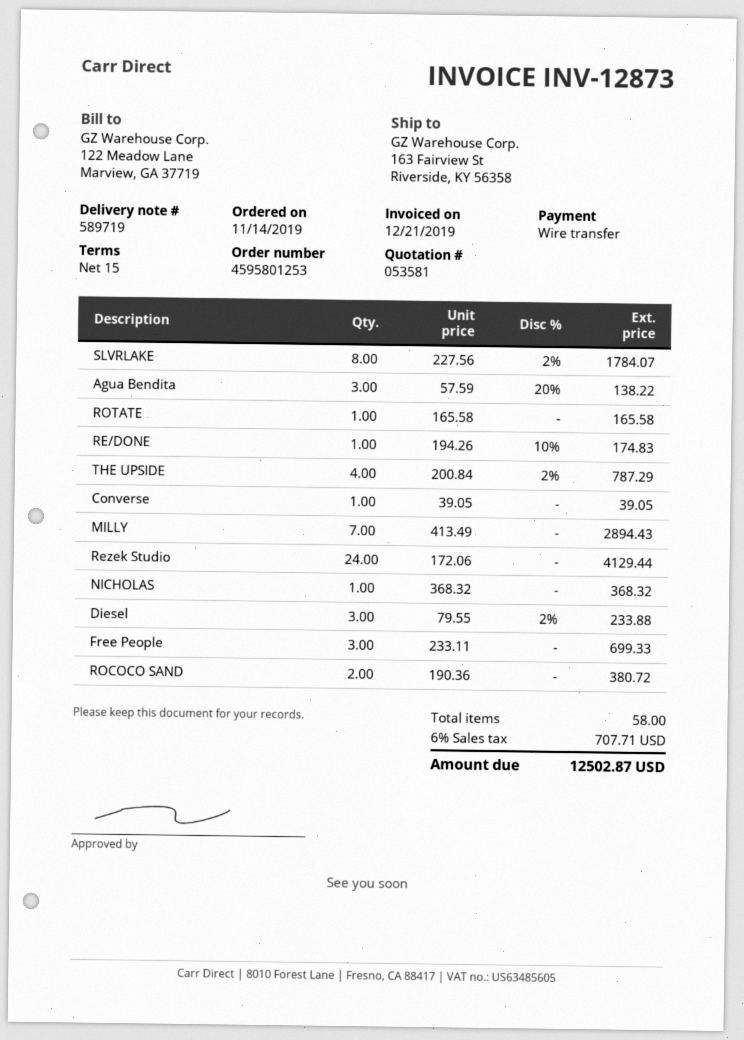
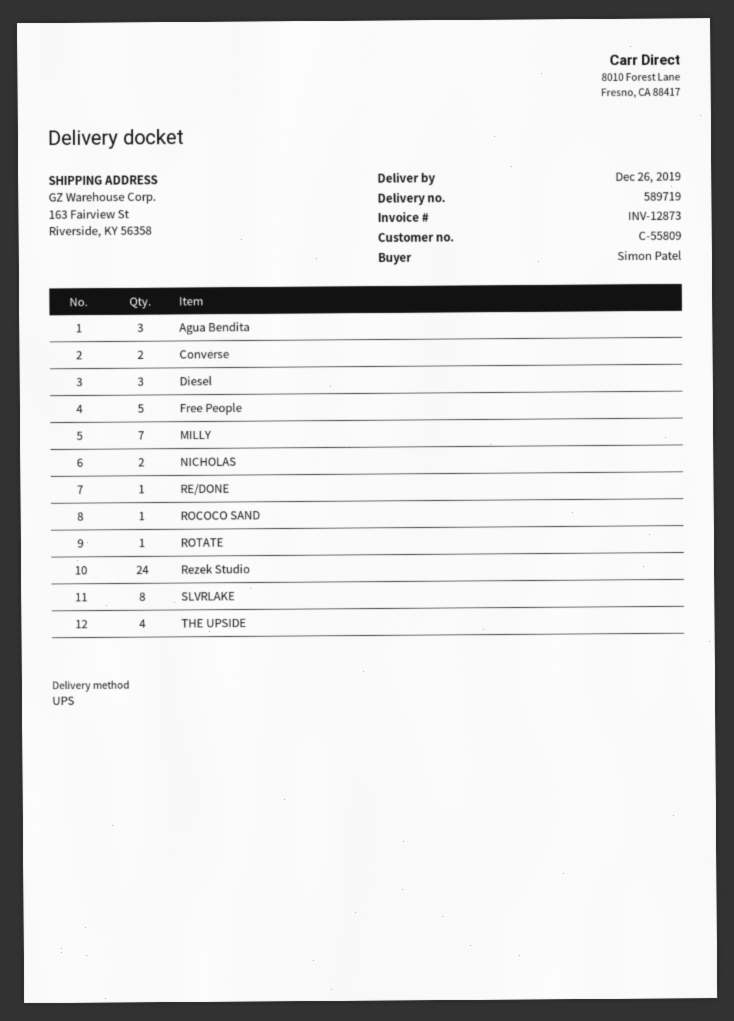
Converse: 1 -> 2
NICHOLAS: 1 -> 2
Free People: 3 -> 5
ROCOCO SAND: 2 -> 1

